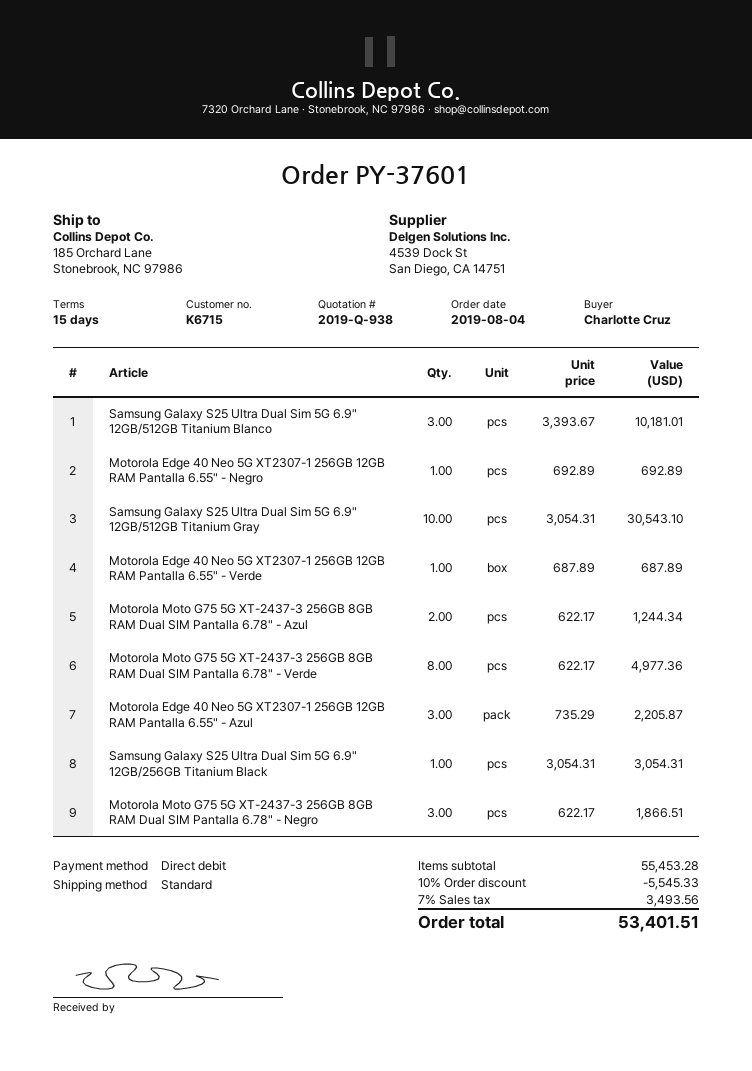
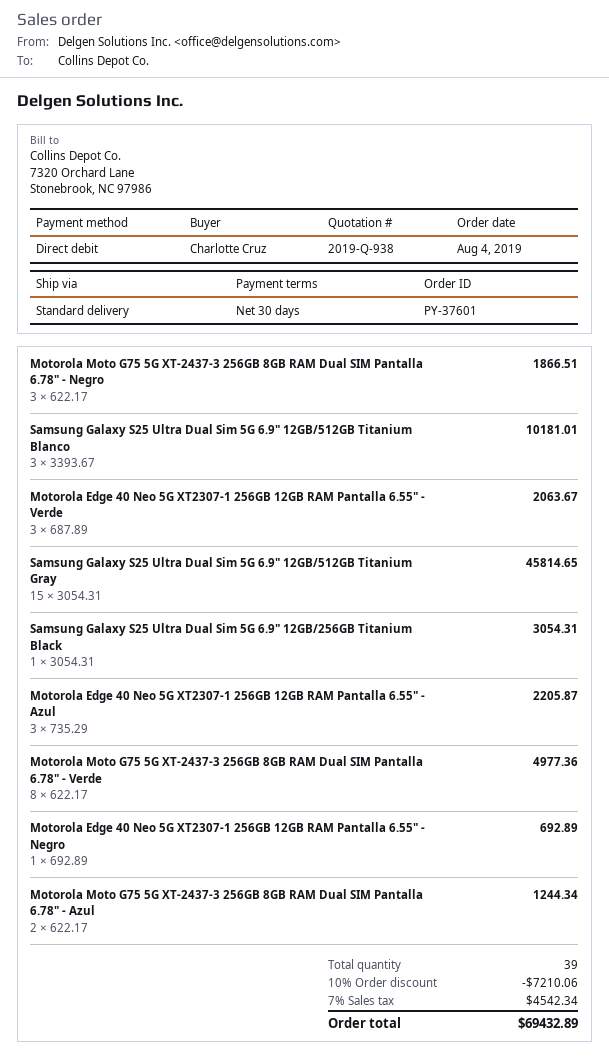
payment terms: 15 days -> 30 days
Samsung Galaxy S25 Ultra Dual Sim 5G 6.9" 12GB/512GB Titanium Gray: 10 x 3054.31 = 30543.10 -> 15 x 3054.31 = 45814.65
Motorola Edge 40 Neo 5G XT2307-1 256GB 12GB RAM Pantalla 6.55" - Verde: 1 x 687.89 = 687.89 -> 3 x 687.89 = 2063.67
discount: 10% = 5545.33 -> 10% = 7210.06
tax: 7% = 3493.56 -> 7% = 4542.34
total: 53401.51 -> 69432.89

